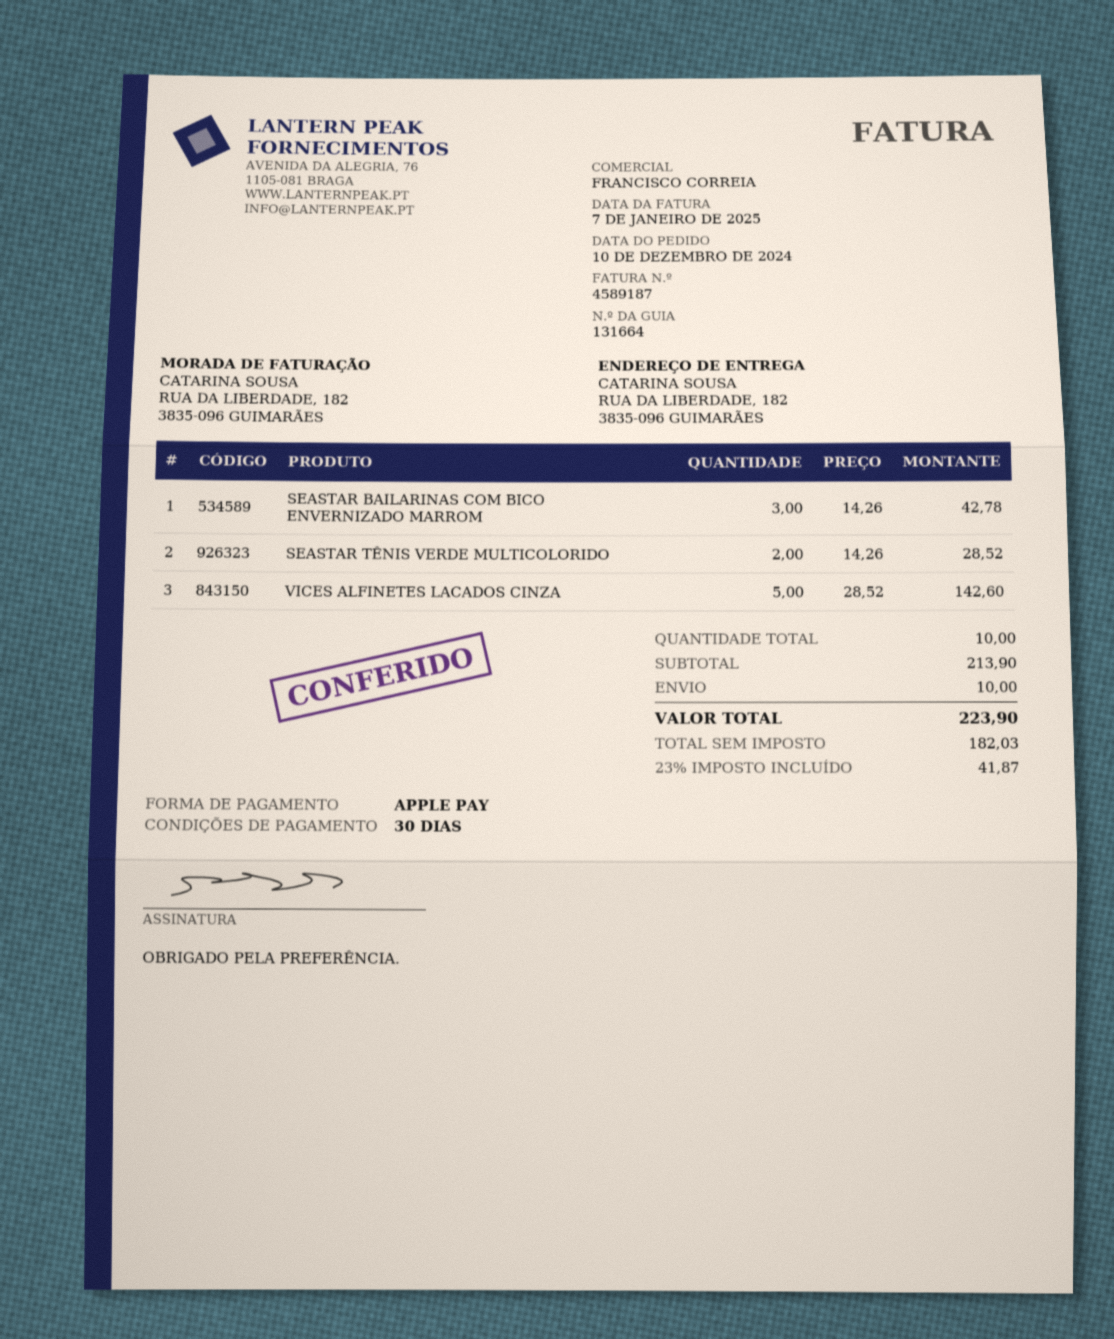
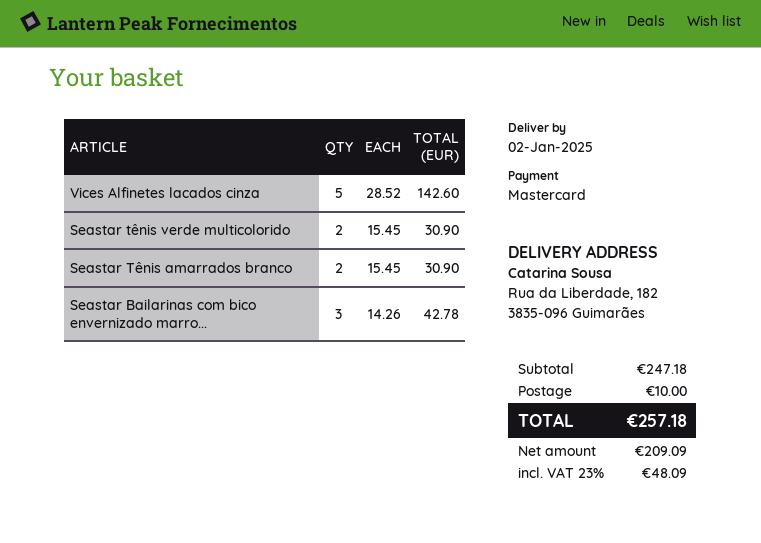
payment method: Apple Pay -> Mastercard
SEASTAR TÊNIS VERDE MULTICOLORIDO: 2 x 14.26 = 28.52 -> 2 x 15.45 = 30.90
Seastar Tênis amarrados branco: none -> 2 x 15.45 = 30.90
subtotal: 213.90 -> 247.18
net: 182.03 -> 209.09
tax: 23% = 41.87 -> 23% = 48.09
total: 223.90 -> 257.18

